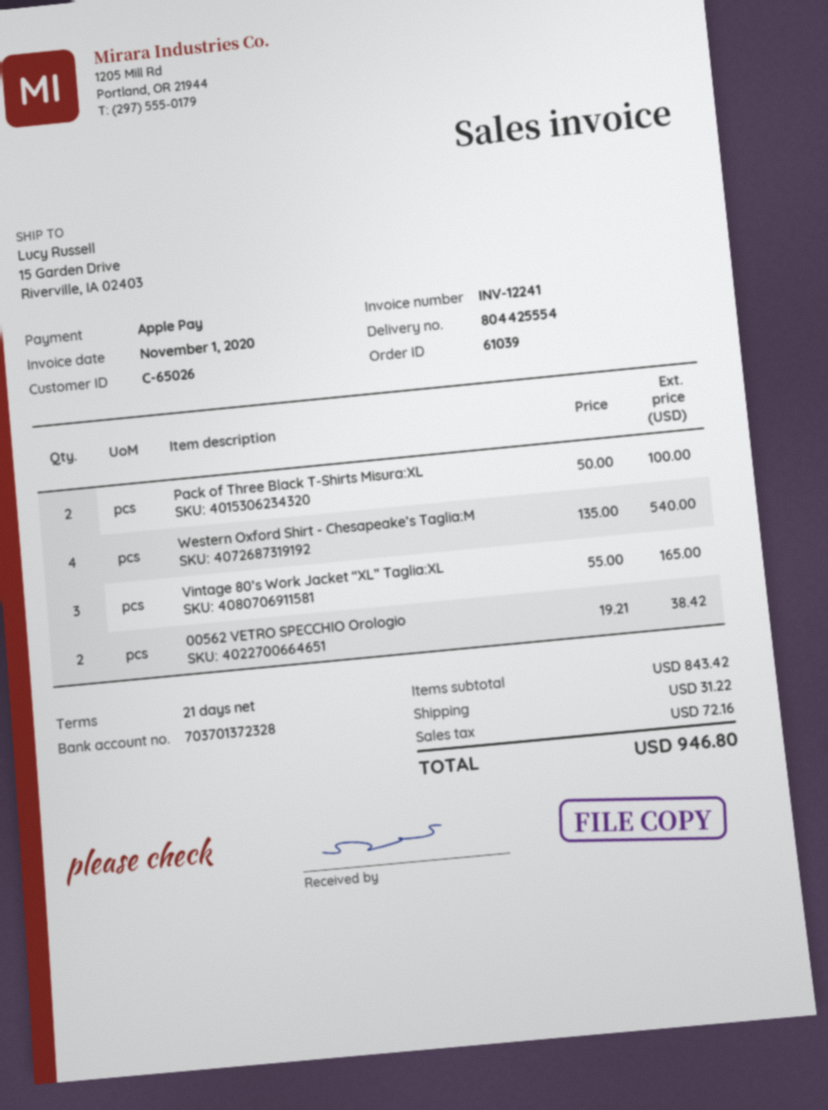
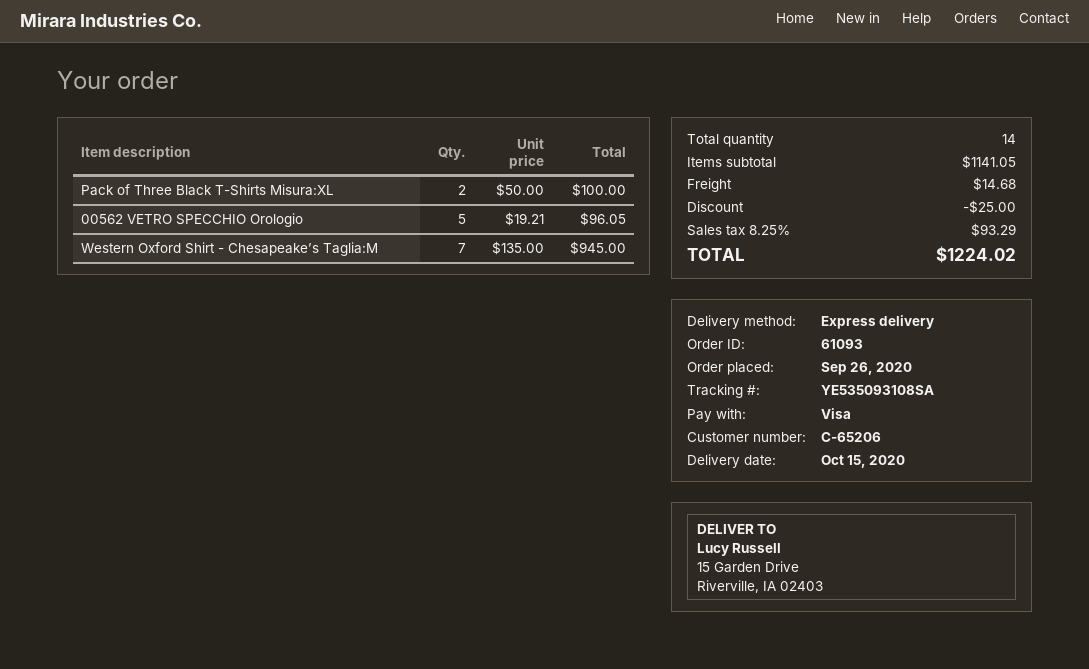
order number: 61039 -> 61093
customer number: C-65026 -> C-65206
payment method: Apple Pay -> Visa
Western Oxford Shirt - Chesapeake’s Taglia:M: 4 x 135.00 = 540.00 -> 7 x 135.00 = 945.00
Vintage 80’s Work Jacket “XL” Taglia:XL: 3 x 55.00 = 165.00 -> none
00562 VETRO SPECCHIO Orologio: 2 x 19.21 = 38.42 -> 5 x 19.21 = 96.05
subtotal: 843.42 -> 1141.05
discount: none -> 25.00
shipping: 31.22 -> 14.68
tax: 72.16 -> 93.29
total: 946.80 -> 1224.02

